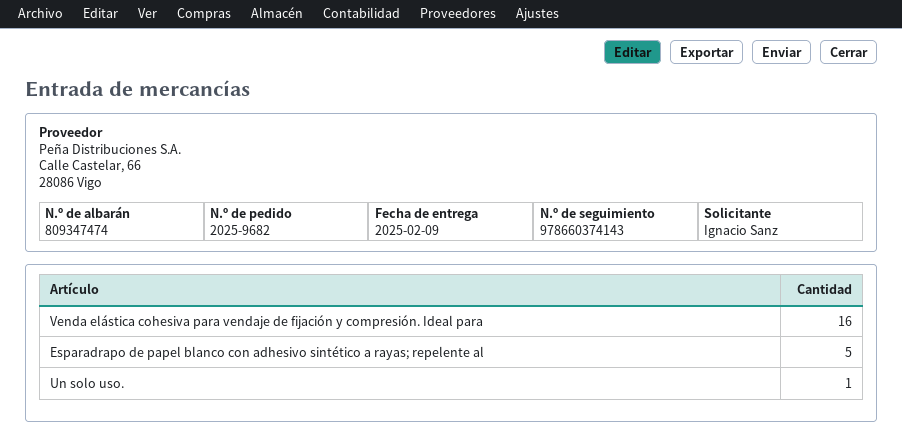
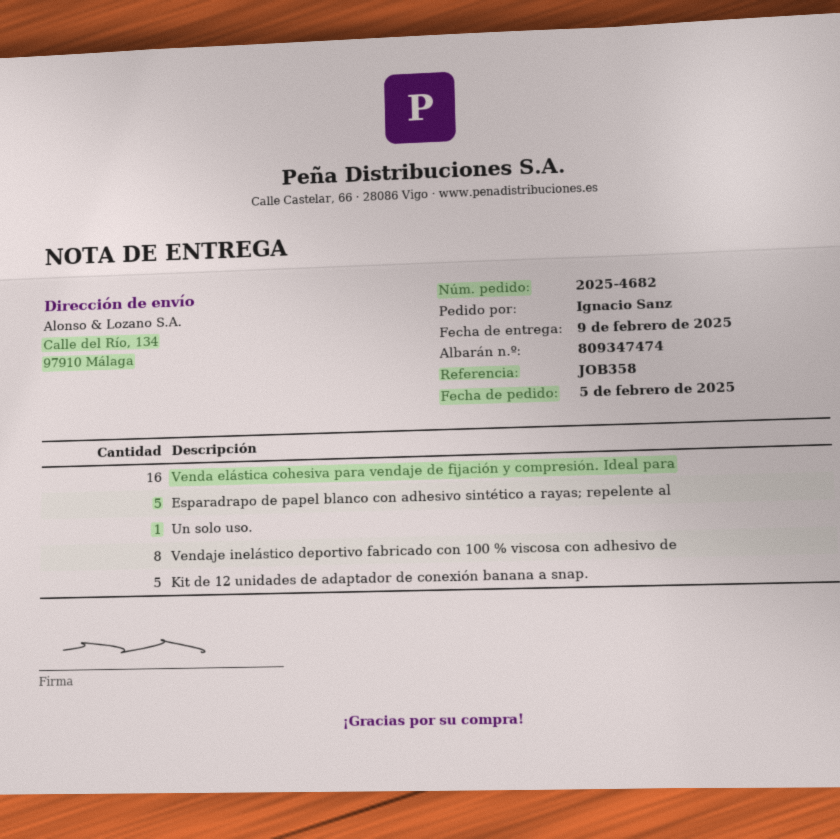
order number: 2025-9682 -> 2025-4682
Vendaje inelástico deportivo fabricado con 100 % viscosa con adhesivo de: none -> 8
Kit de 12 unidades de adaptador de conexión banana a snap.: none -> 5

